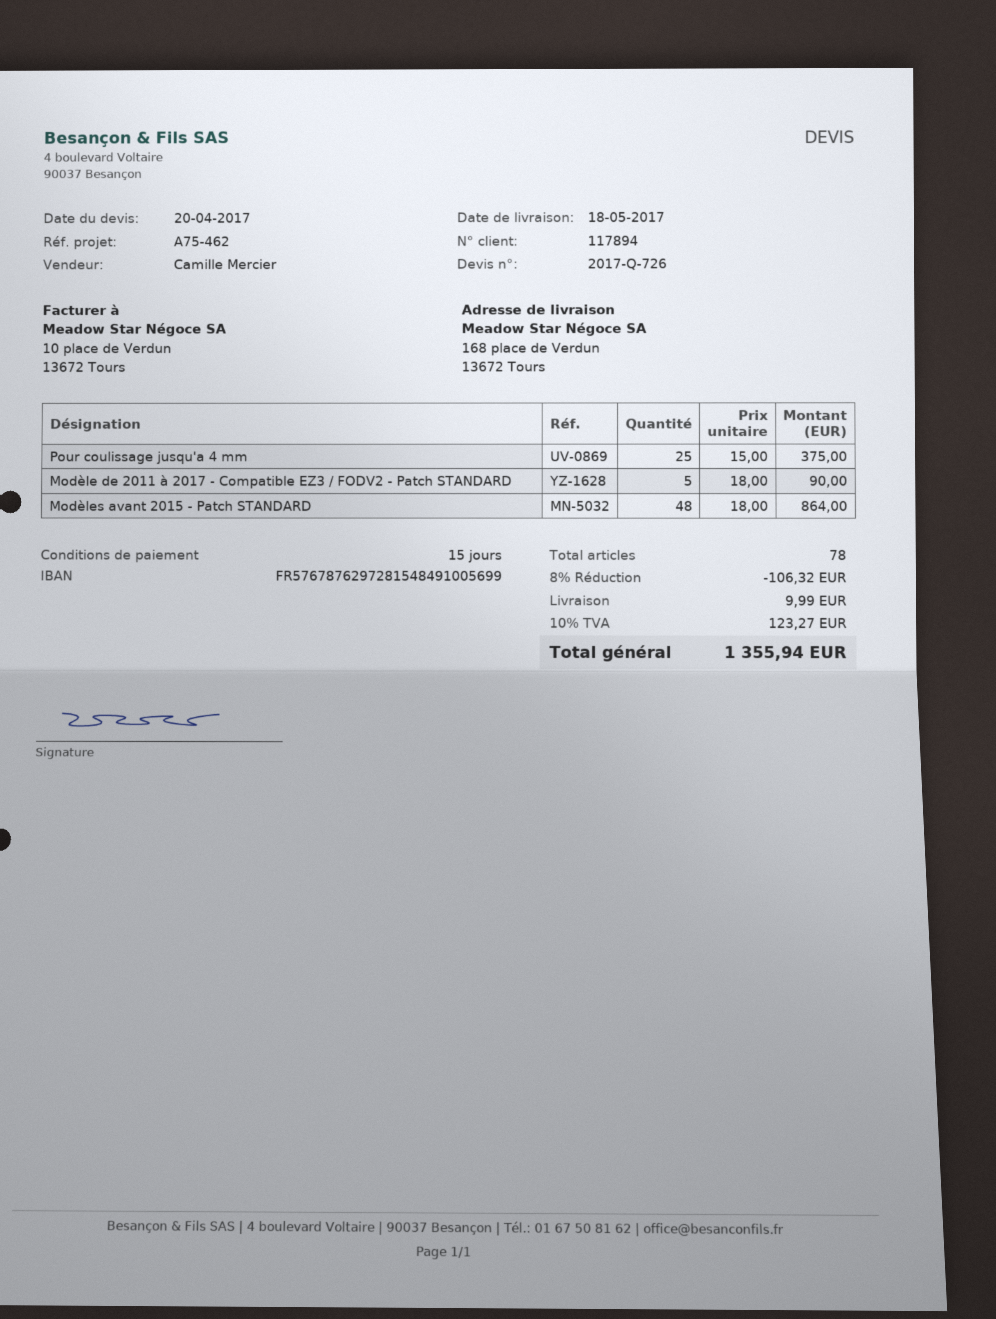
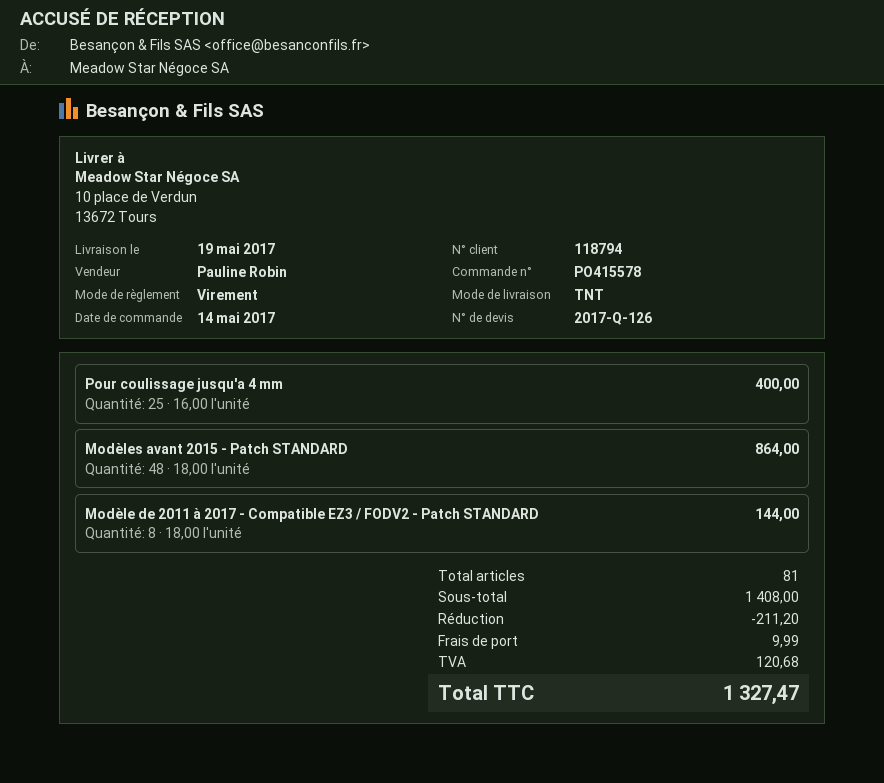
quote number: 2017-Q-726 -> 2017-Q-126
delivery date: 2017-05-18 -> 2017-05-19
customer number: 117894 -> 118794
sales rep: Camille Mercier -> Pauline Robin
ship to: 168 place de Verdun, 13672 Tours -> 10 place de Verdun, 13672 Tours
Pour coulissage jusqu'a 4 mm: 25 x 15.00 = 375.00 -> 25 x 16.00 = 400.00
Modèle de 2011 à 2017 - Compatible EZ3 / FODV2 - Patch STANDARD: 5 x 18.00 = 90.00 -> 8 x 18.00 = 144.00
total quantity: 78 -> 81
discount: 106.32 -> 211.20
tax: 123.27 -> 120.68
total: 1355.94 -> 1327.47

